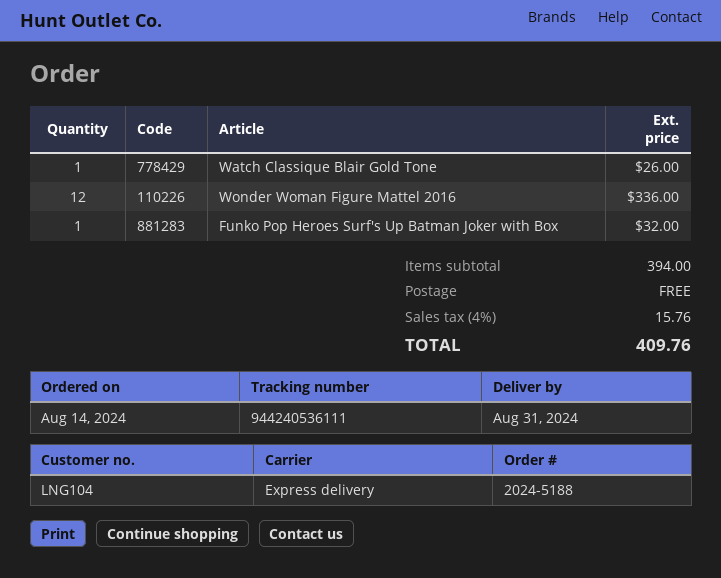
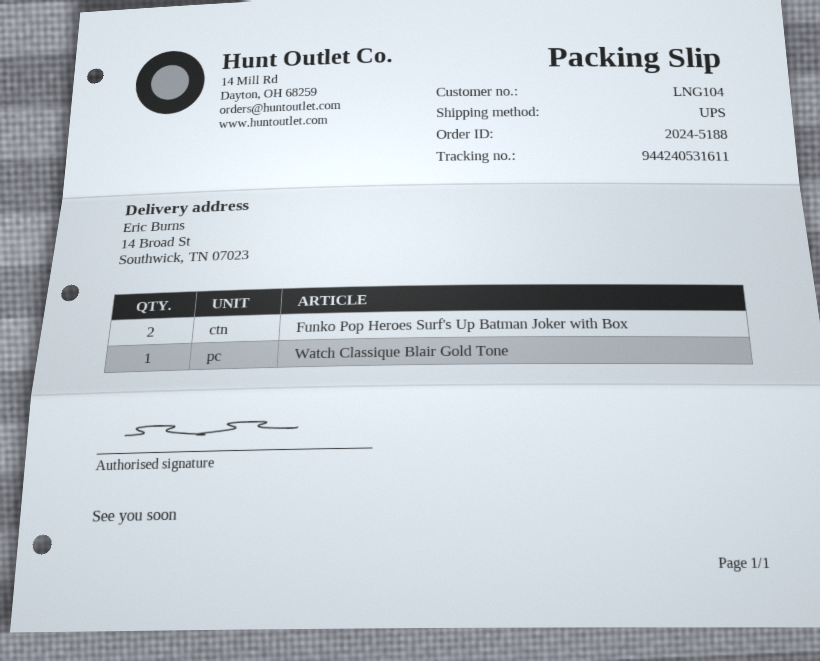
shipping method: express -> UPS
tracking number: 944240536111 -> 944240531611
Wonder Woman Figure Mattel 2016: 12 -> none
Funko Pop Heroes Surf's Up Batman Joker with Box: 1 -> 2

